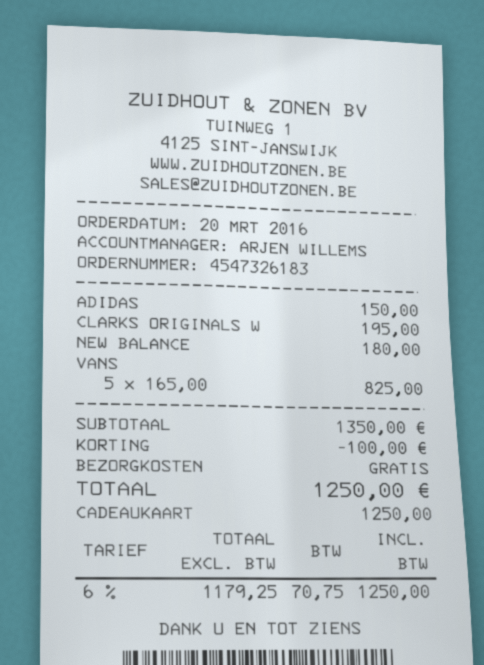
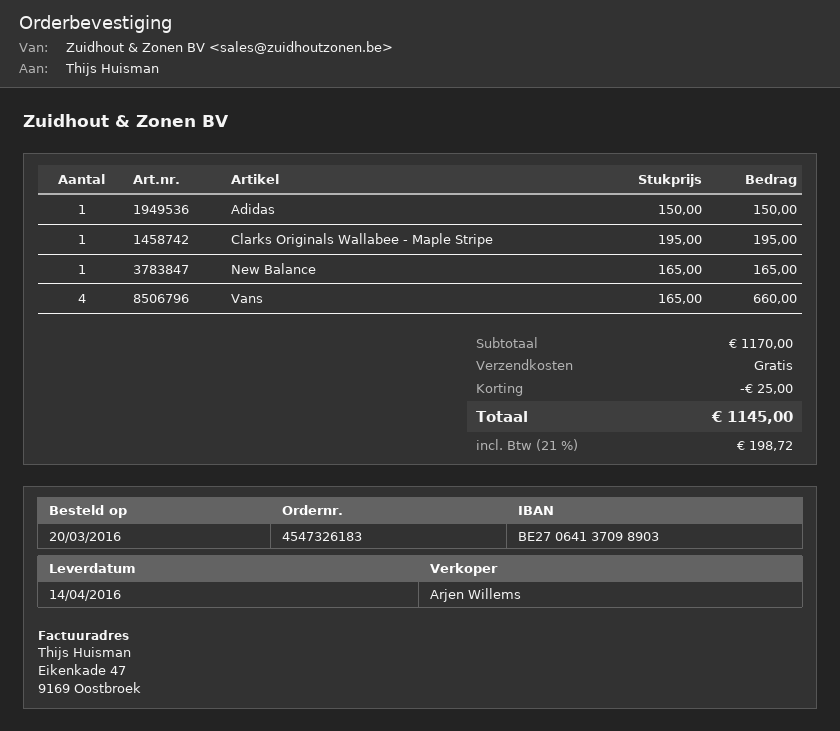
NEW BALANCE: 1 x 180.00 = 180.00 -> 1 x 165.00 = 165.00
VANS: 5 x 165.00 = 825.00 -> 4 x 165.00 = 660.00
subtotal: 1350.00 -> 1170.00
discount: 100.00 -> 25.00
tax: 6% = 70.75 -> 21% = 198.72
total: 1250.00 -> 1145.00

